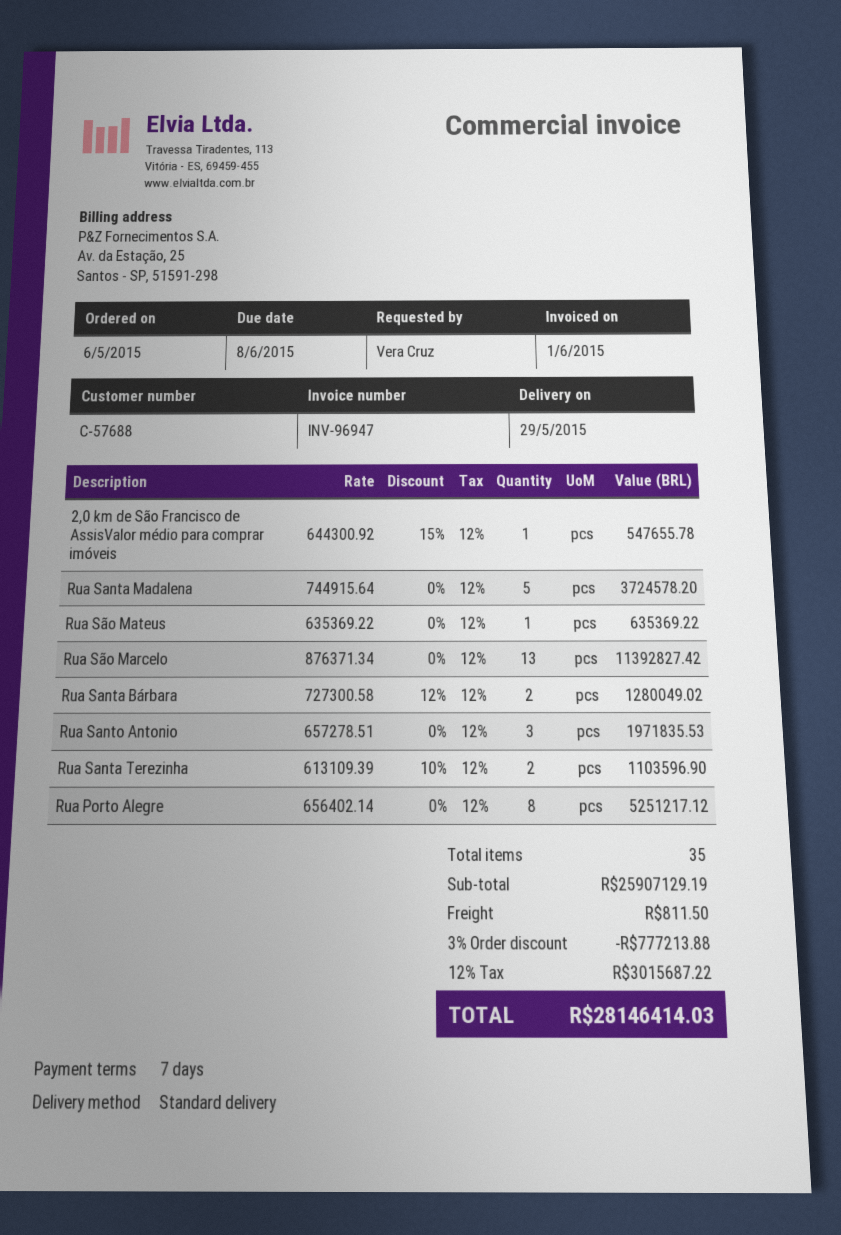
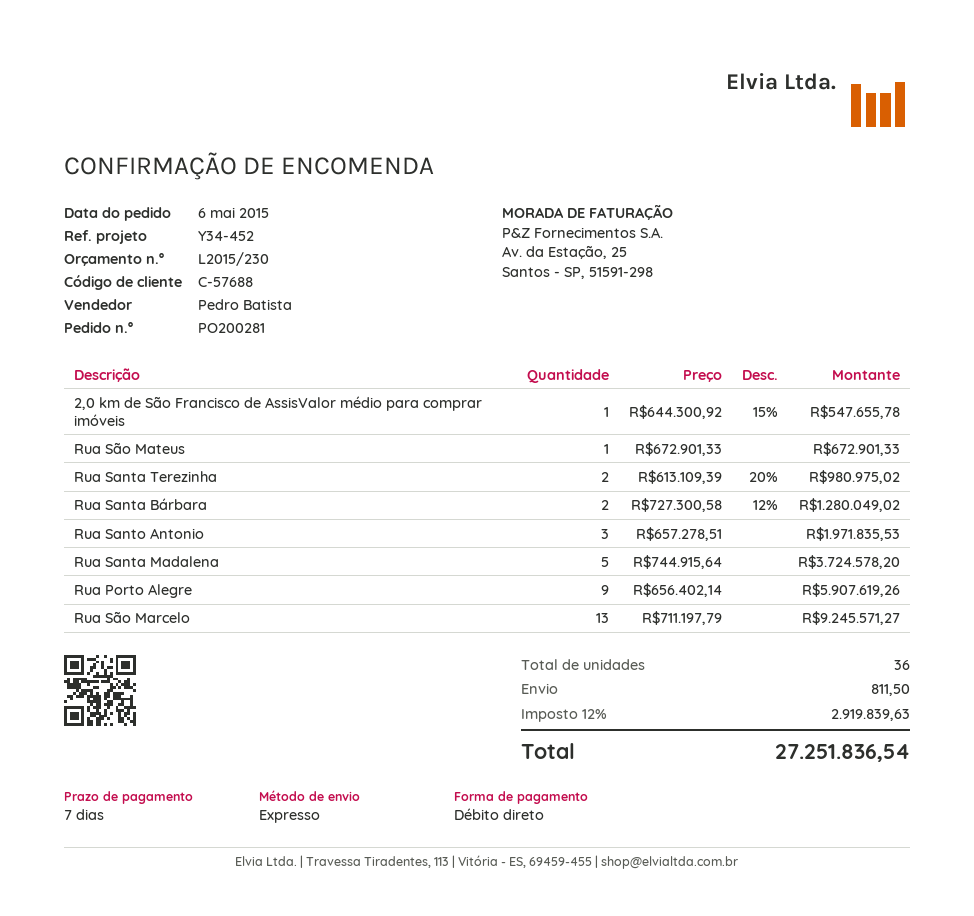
shipping method: standard -> express
Rua São Mateus: 1 x 635369.22 = 635369.22 -> 1 x 672901.33 = 672901.33
Rua São Marcelo: 13 x 876371.34 = 11392827.42 -> 13 x 711197.79 = 9245571.27
Rua Santa Terezinha: 2 x 613109.39 - 10% = 1103596.90 -> 2 x 613109.39 - 20% = 980975.02
Rua Porto Alegre: 8 x 656402.14 = 5251217.12 -> 9 x 656402.14 = 5907619.26
total quantity: 35 -> 36
discount: 3% = 777213.88 -> none
tax: 12% = 3015687.22 -> 12% = 2919839.63
total: 28146414.03 -> 27251836.54

